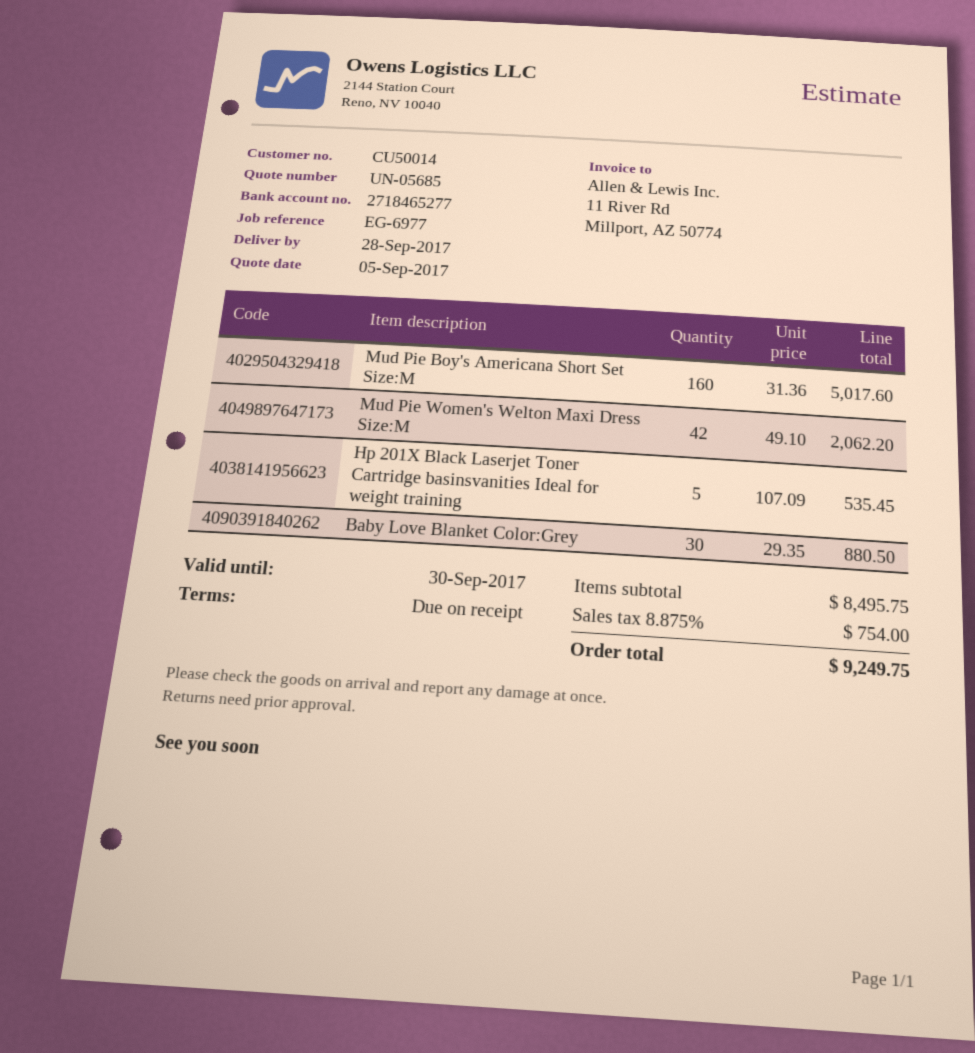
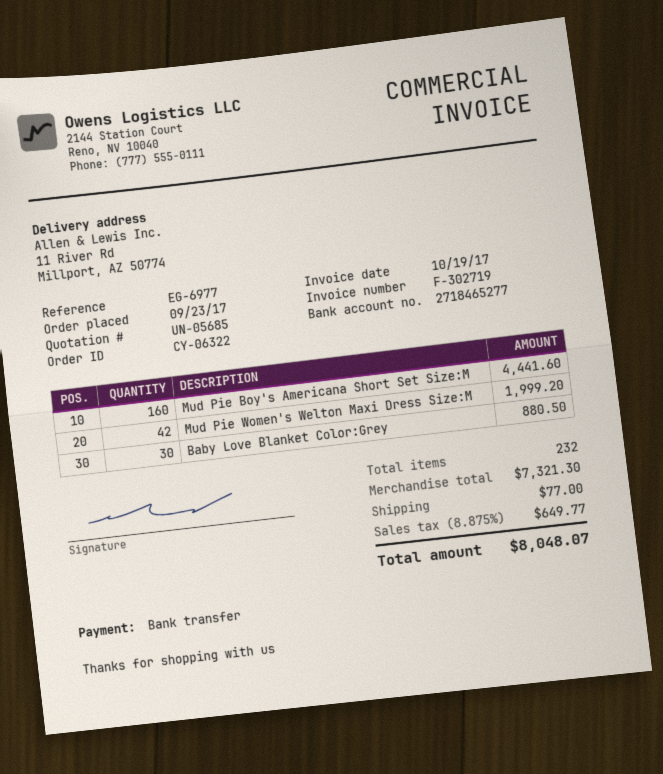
Mud Pie Boy's Americana Short Set Size:M: 160 for 5017.60 -> 160 for 4441.60
Mud Pie Women's Welton Maxi Dress Size:M: 42 for 2062.20 -> 42 for 1999.20
Hp 201X Black Laserjet Toner Cartridge basinsvanities Ideal for weight training: 5 for 535.45 -> none
subtotal: 8495.75 -> 7321.30
shipping: none -> 77.00
tax: 8.875% = 754.00 -> 8.875% = 649.77
total: 9249.75 -> 8048.07

